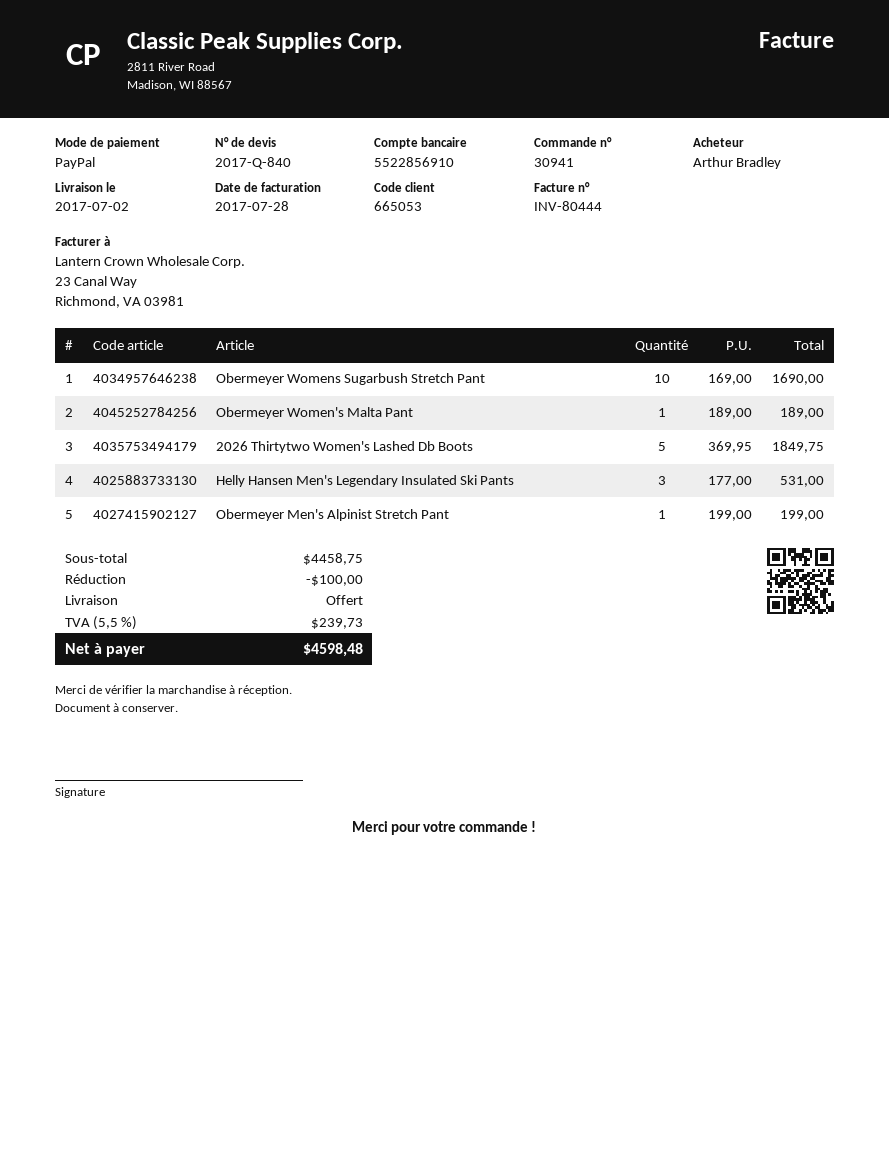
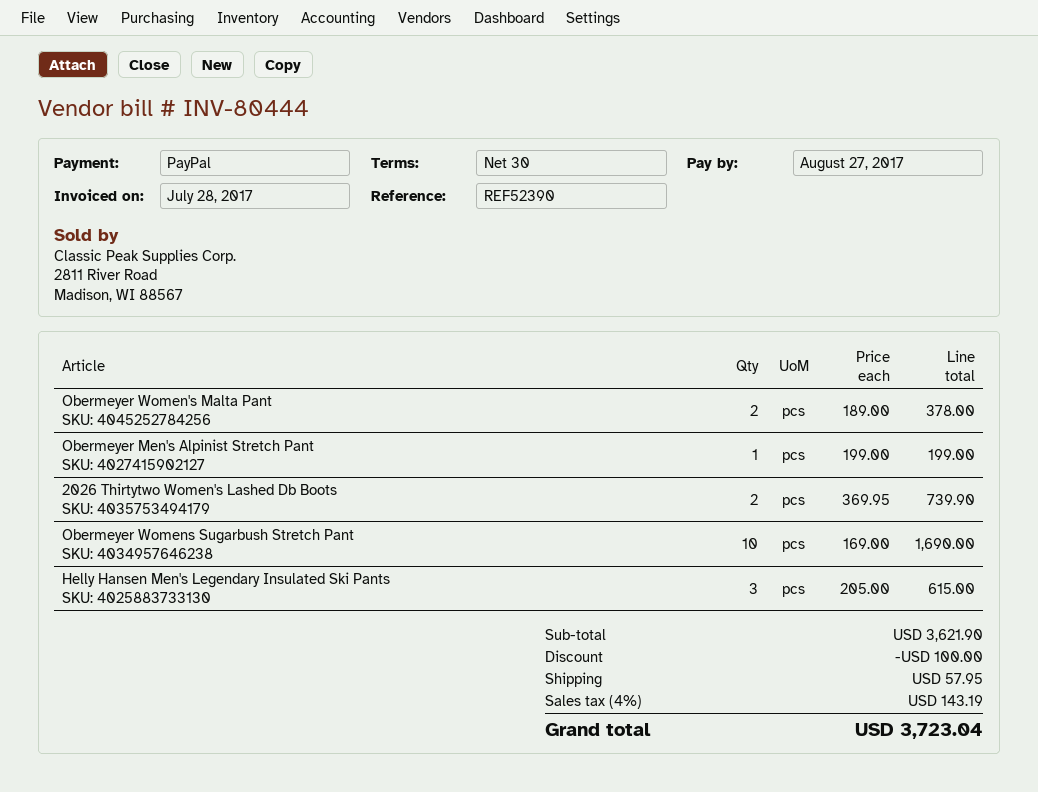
Obermeyer Women's Malta Pant: 1 x 189.00 = 189.00 -> 2 x 189.00 = 378.00
2026 Thirtytwo Women's Lashed Db Boots: 5 x 369.95 = 1849.75 -> 2 x 369.95 = 739.90
Helly Hansen Men's Legendary Insulated Ski Pants: 3 x 177.00 = 531.00 -> 3 x 205.00 = 615.00
subtotal: 4458.75 -> 3621.90
shipping: 0.00 -> 57.95
tax: 5.5% = 239.73 -> 4% = 143.19
total: 4598.48 -> 3723.04

